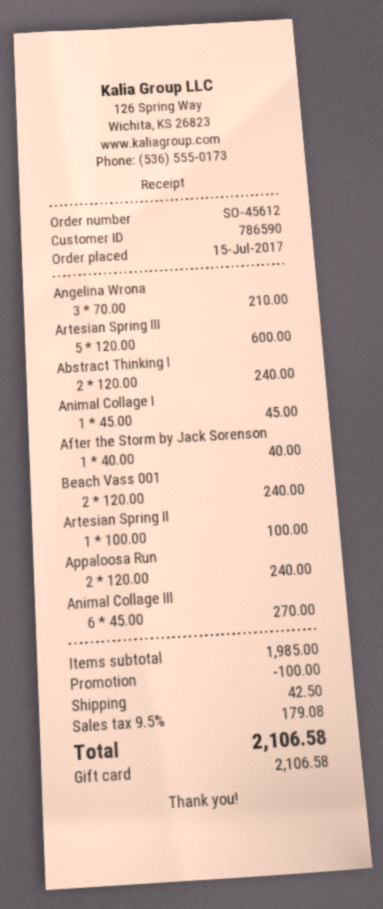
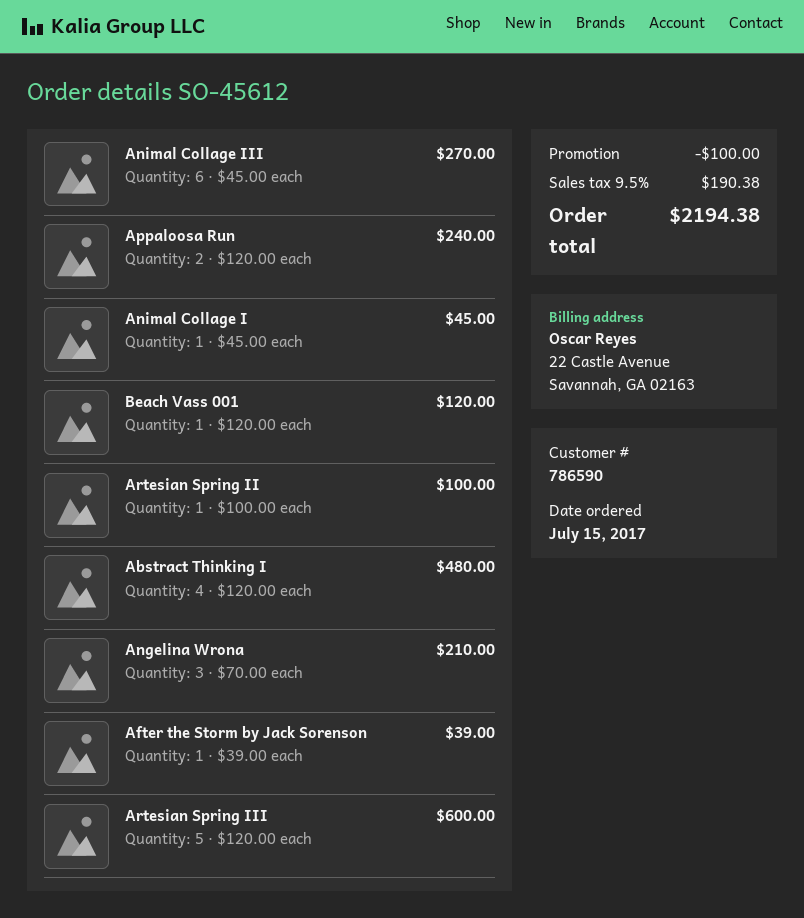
Abstract Thinking I: 2 x 120.00 = 240.00 -> 4 x 120.00 = 480.00
After the Storm by Jack Sorenson: 1 x 40.00 = 40.00 -> 1 x 39.00 = 39.00
Beach Vass 001: 2 x 120.00 = 240.00 -> 1 x 120.00 = 120.00
shipping: 42.50 -> none
tax: 9.5% = 179.08 -> 9.5% = 190.38
total: 2106.58 -> 2194.38

